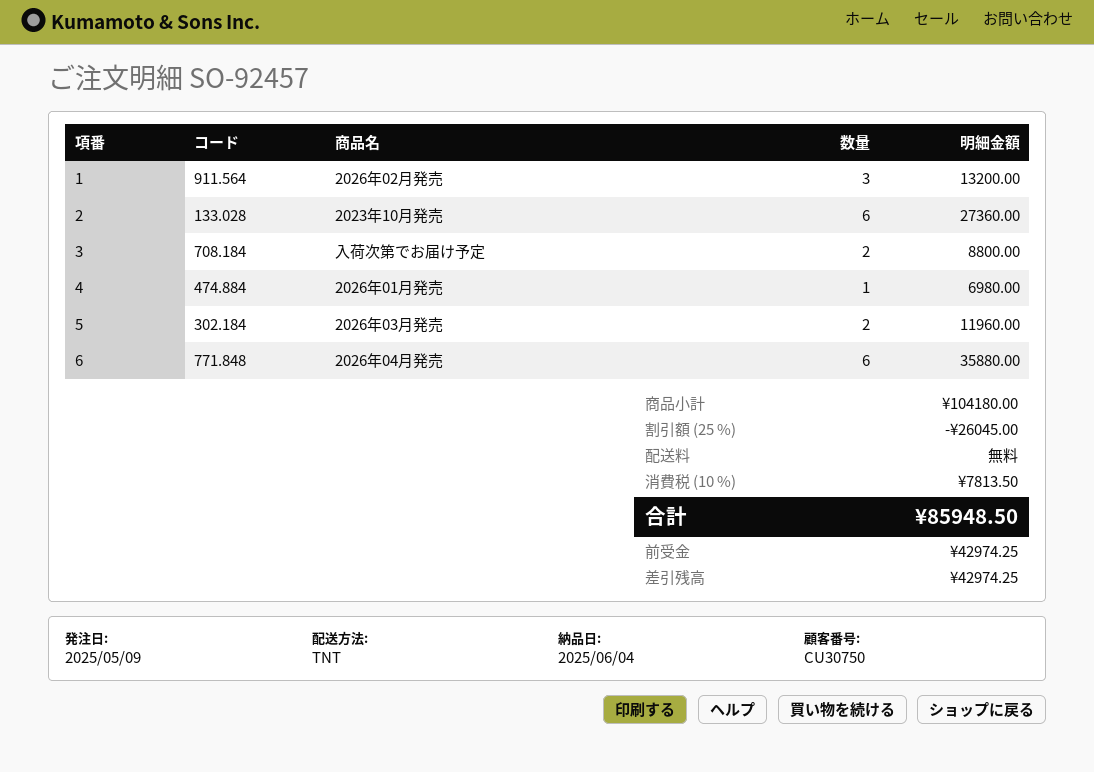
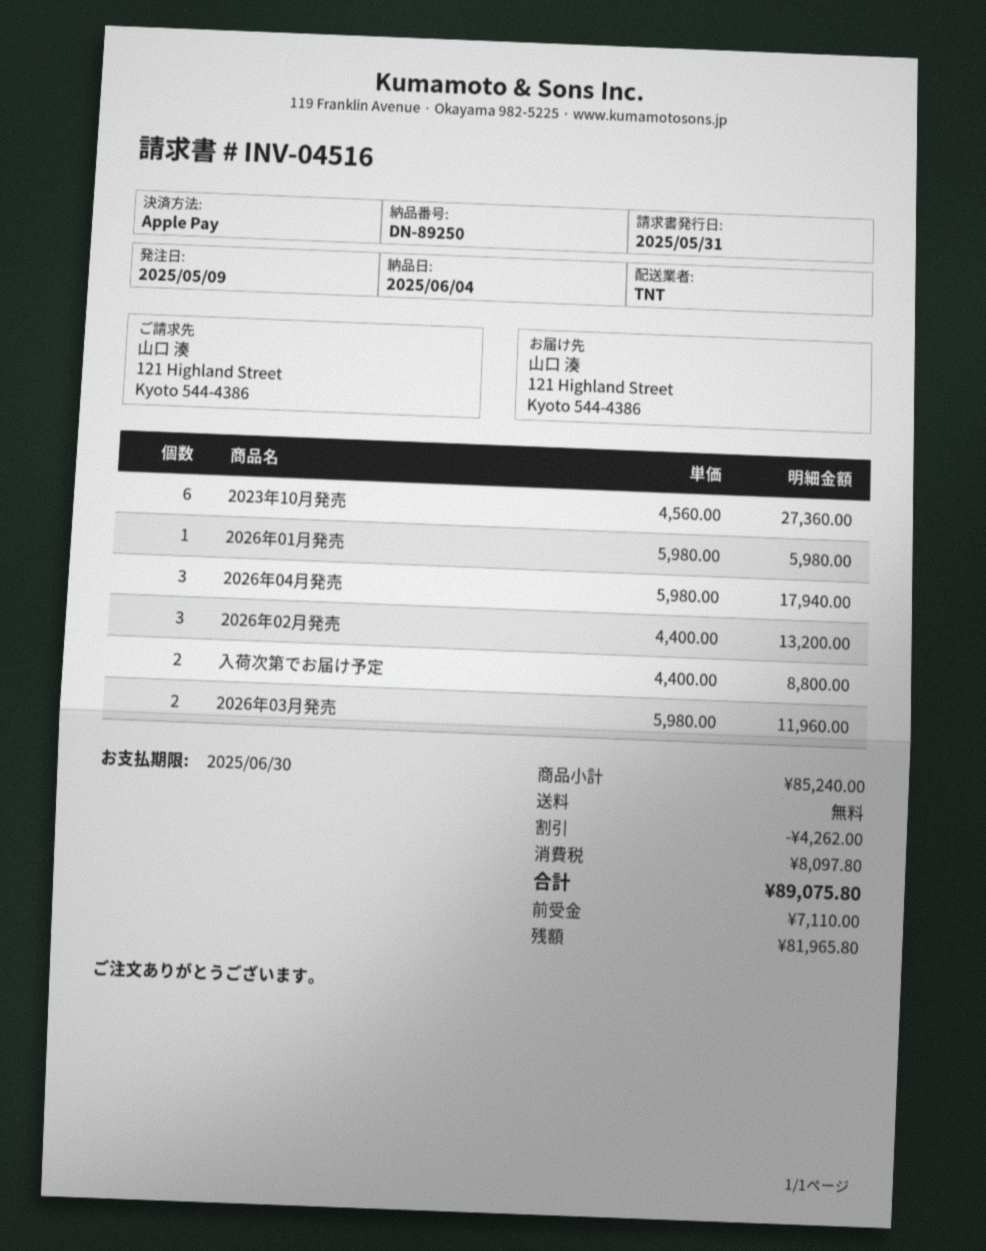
2026年01月発売: 1 for 6980.00 -> 1 for 5980.00
2026年04月発売: 6 for 35880.00 -> 3 for 17940.00
subtotal: 104180.00 -> 85240.00
discount: 26045.00 -> 4262.00
tax: 7813.50 -> 8097.80
total: 85948.50 -> 89075.80
deposit: 42974.25 -> 7110.00
balance: 42974.25 -> 81965.80

